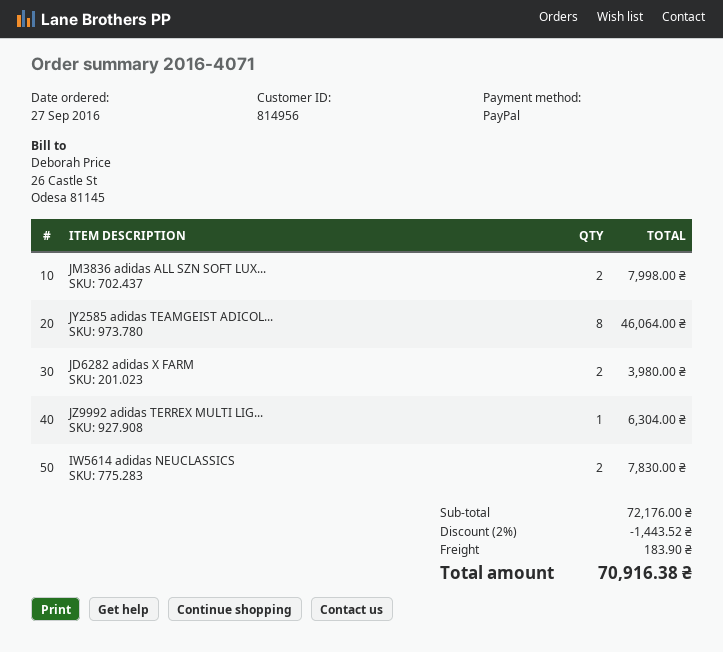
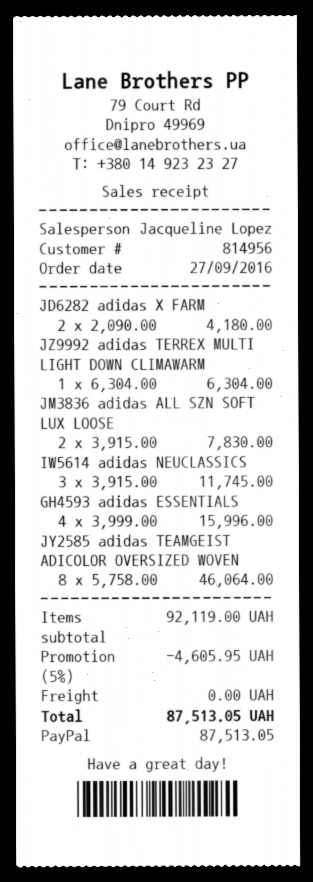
JM3836 adidas ALL SZN SOFT LUX...: 2 for 7998.00 -> 2 for 7830.00
JD6282 adidas X FARM: 2 for 3980.00 -> 2 for 4180.00
IW5614 adidas NEUCLASSICS: 2 for 7830.00 -> 3 for 11745.00
GH4593 adidas ESSENTIALS: none -> 4 for 15996.00
subtotal: 72176.00 -> 92119.00
discount: 2% = 1443.52 -> 5% = 4605.95
shipping: 183.90 -> 0.00
total: 70916.38 -> 87513.05

